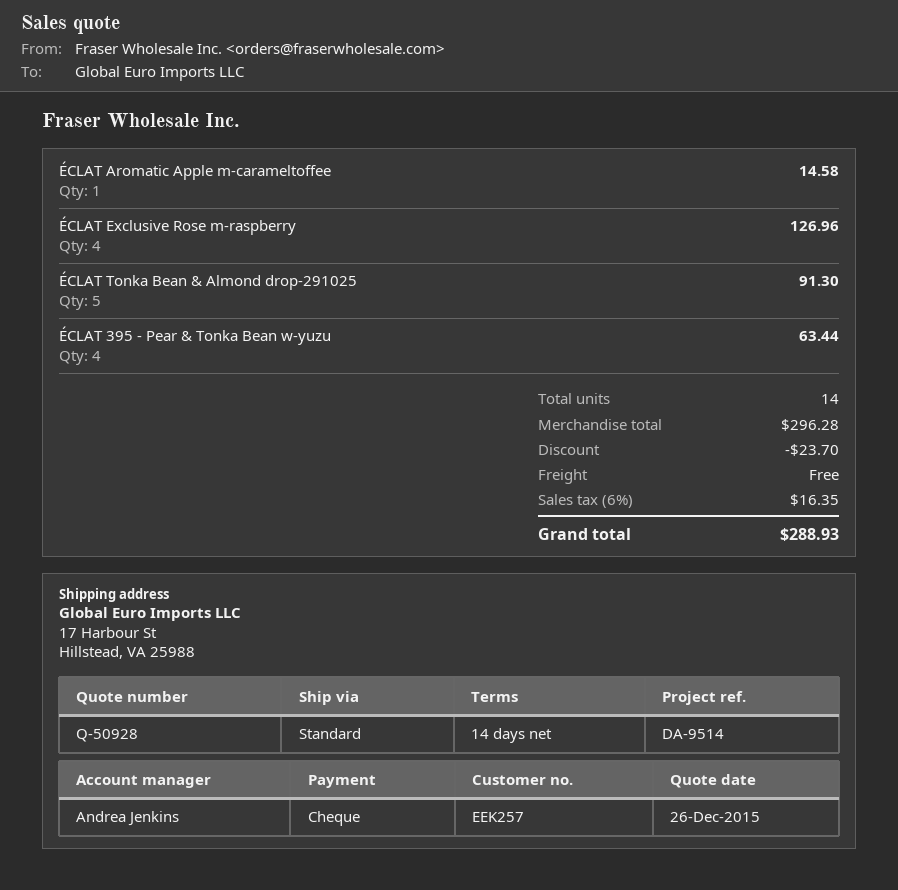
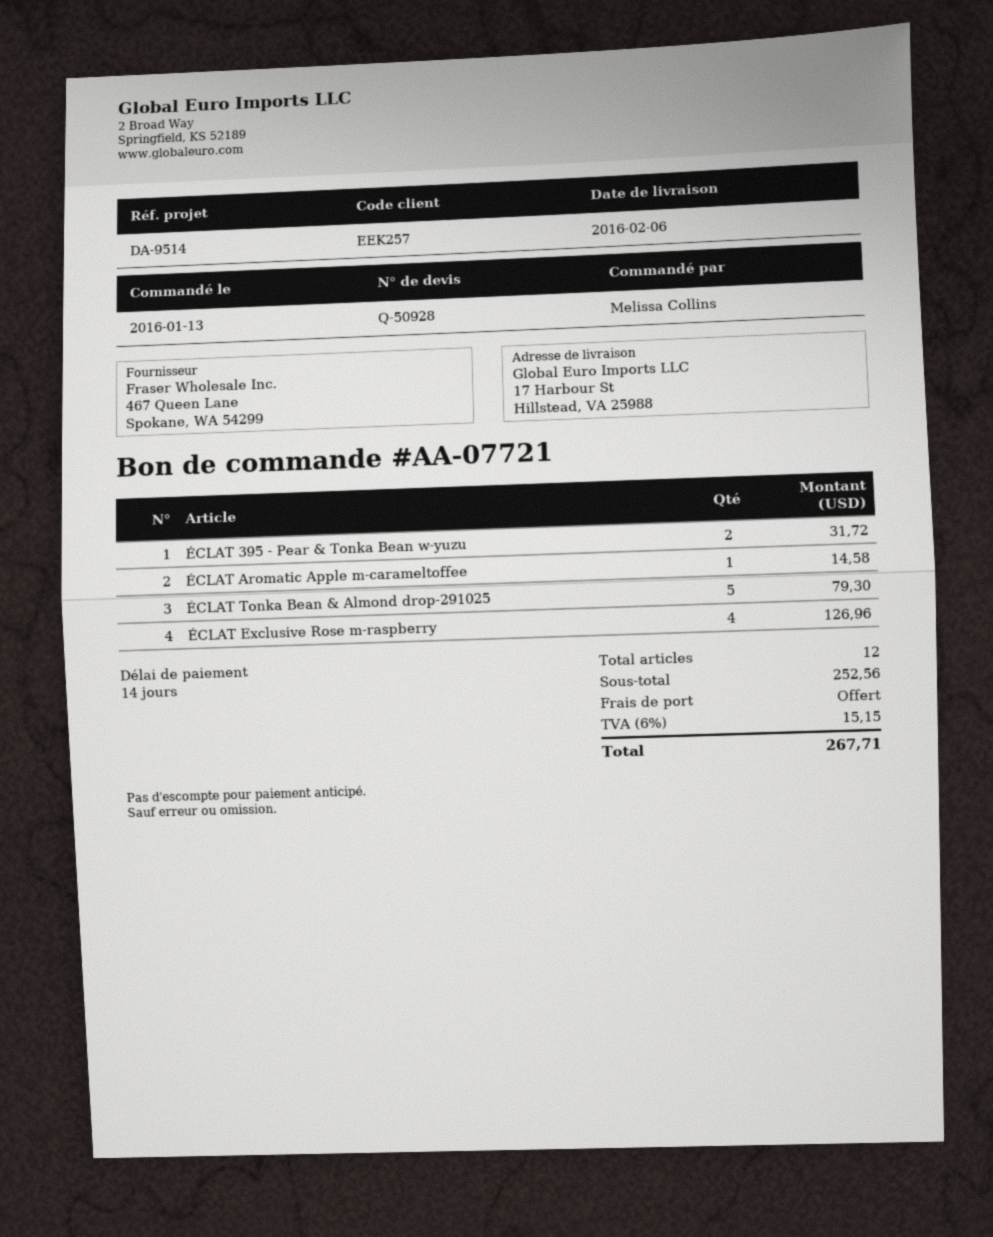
ÉCLAT Tonka Bean & Almond drop-291025: 5 for 91.30 -> 5 for 79.30
ÉCLAT 395 - Pear & Tonka Bean w-yuzu: 4 for 63.44 -> 2 for 31.72
total quantity: 14 -> 12
subtotal: 296.28 -> 252.56
discount: 23.70 -> none
tax: 6% = 16.35 -> 6% = 15.15
total: 288.93 -> 267.71

